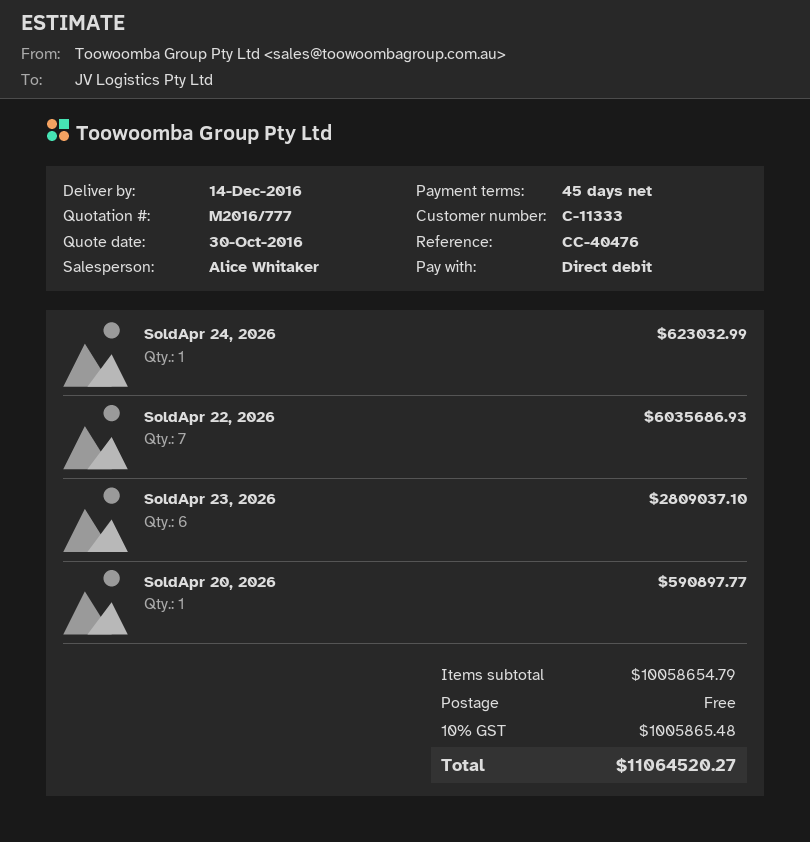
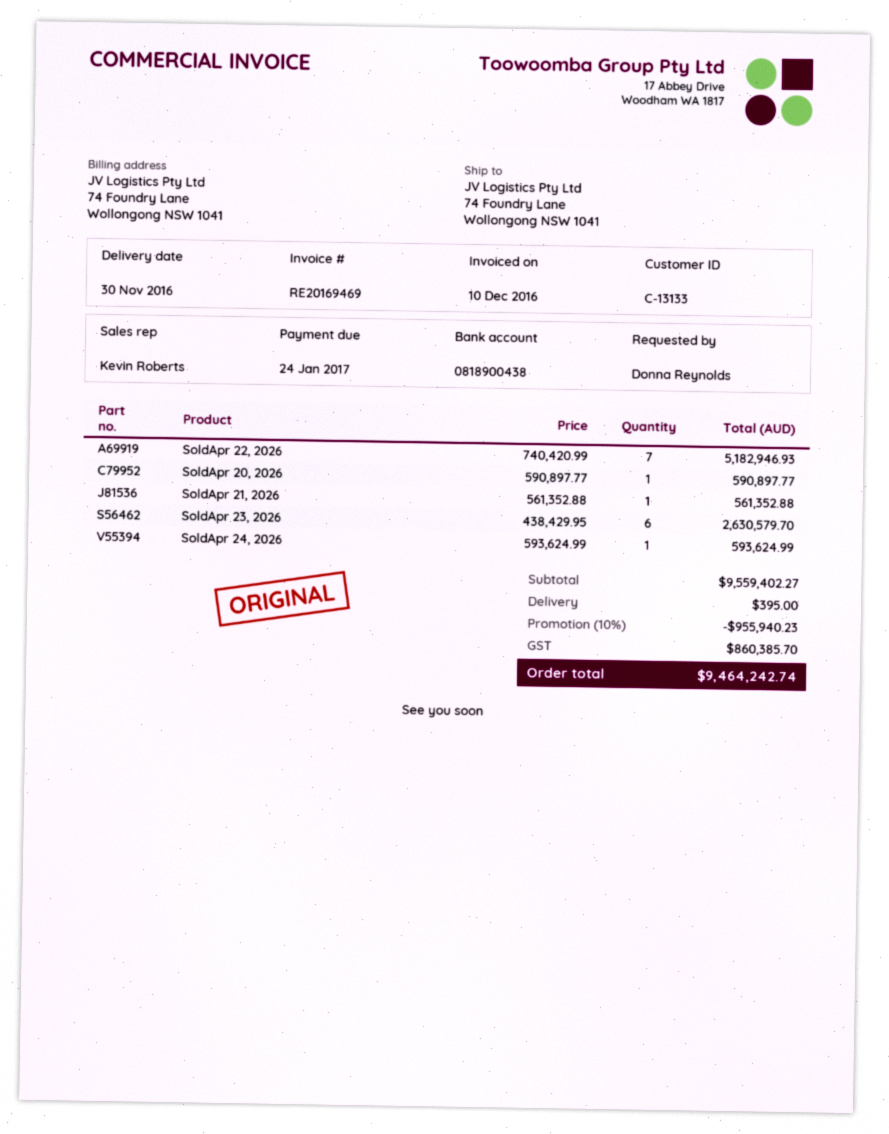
delivery date: 2016-12-14 -> 2016-11-30
customer number: C-11333 -> C-13133
sales rep: Alice Whitaker -> Kevin Roberts
SoldApr 24, 2026: 1 for 623032.99 -> 1 for 593624.99
SoldApr 22, 2026: 7 for 6035686.93 -> 7 for 5182946.93
SoldApr 23, 2026: 6 for 2809037.10 -> 6 for 2630579.70
SoldApr 21, 2026: none -> 1 for 561352.88
subtotal: 10058654.79 -> 9559402.27
discount: none -> 10% = 955940.23
shipping: 0.00 -> 395.00
tax: 1005865.48 -> 860385.70
total: 11064520.27 -> 9464242.74

